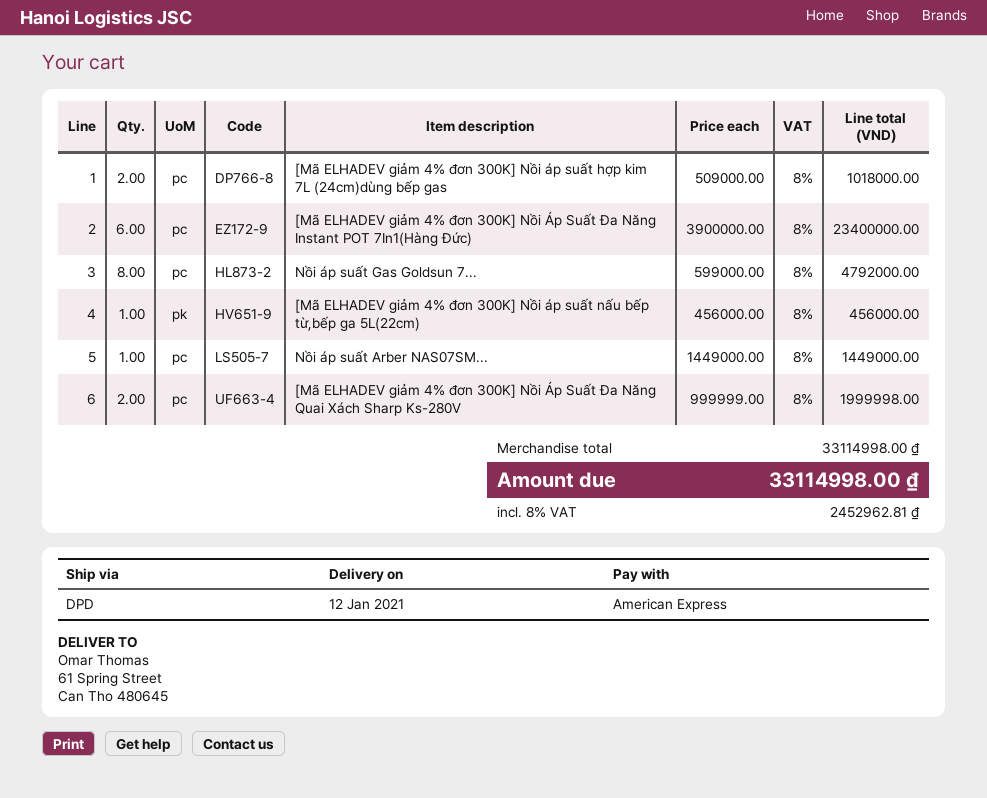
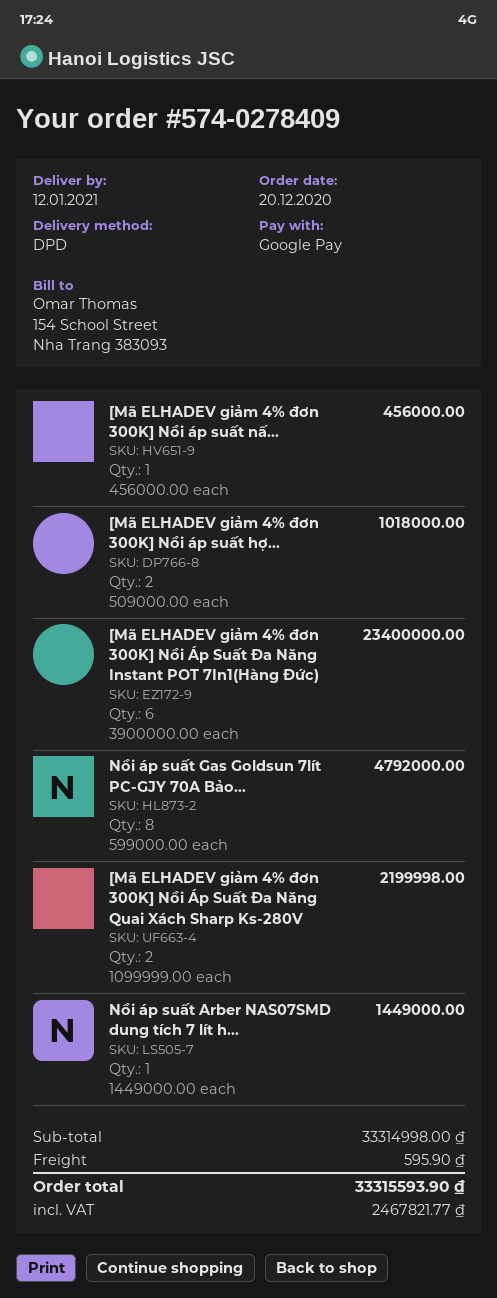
payment method: American Express -> Google Pay
[Mã ELHADEV giảm 4% đơn 300K] Nồi Áp Suất Đa Năng Quai Xách Sharp Ks-280V: 2 x 999999.00 = 1999998.00 -> 2 x 1099999.00 = 2199998.00
subtotal: 33114998.00 -> 33314998.00
shipping: none -> 595.90
tax: 2452962.81 -> 2467821.77
total: 33114998.00 -> 33315593.90

